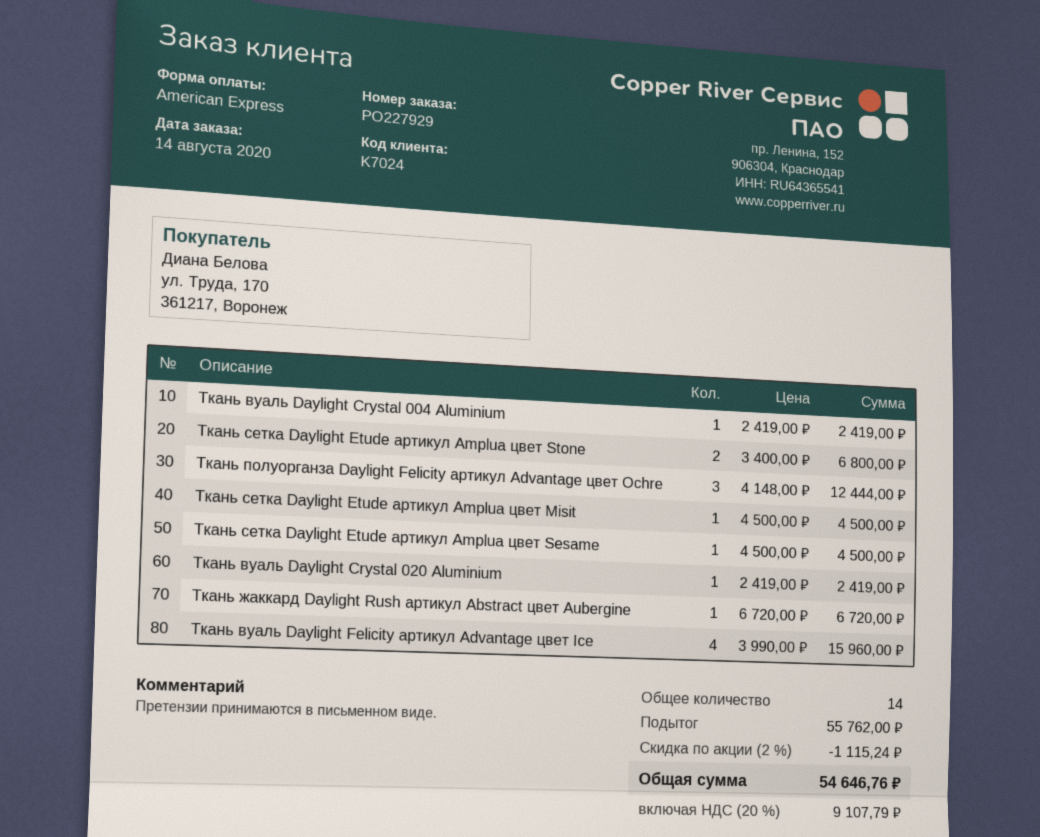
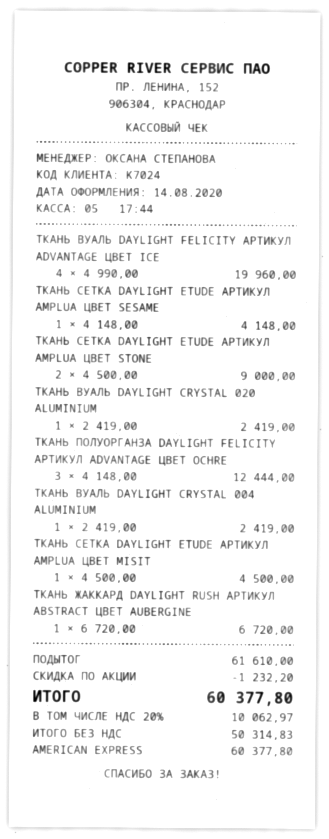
Ткань сетка Daylight Etude артикул Amplua цвет Stone: 2 x 3400.00 = 6800.00 -> 2 x 4500.00 = 9000.00
Ткань сетка Daylight Etude артикул Amplua цвет Sesame: 1 x 4500.00 = 4500.00 -> 1 x 4148.00 = 4148.00
Ткань вуаль Daylight Felicity артикул Advantage цвет Ice: 4 x 3990.00 = 15960.00 -> 4 x 4990.00 = 19960.00
subtotal: 55762.00 -> 61610.00
discount: 1115.24 -> 1232.20
tax: 20% = 9107.79 -> 20% = 10062.97
total: 54646.76 -> 60377.80

